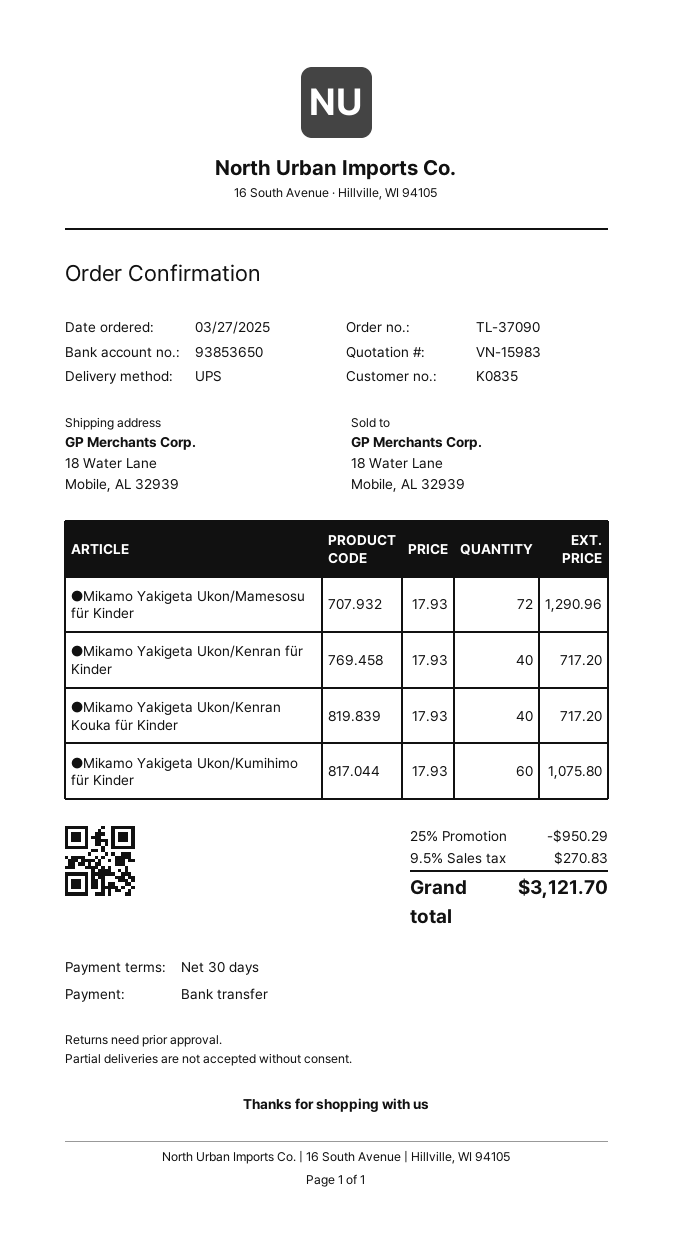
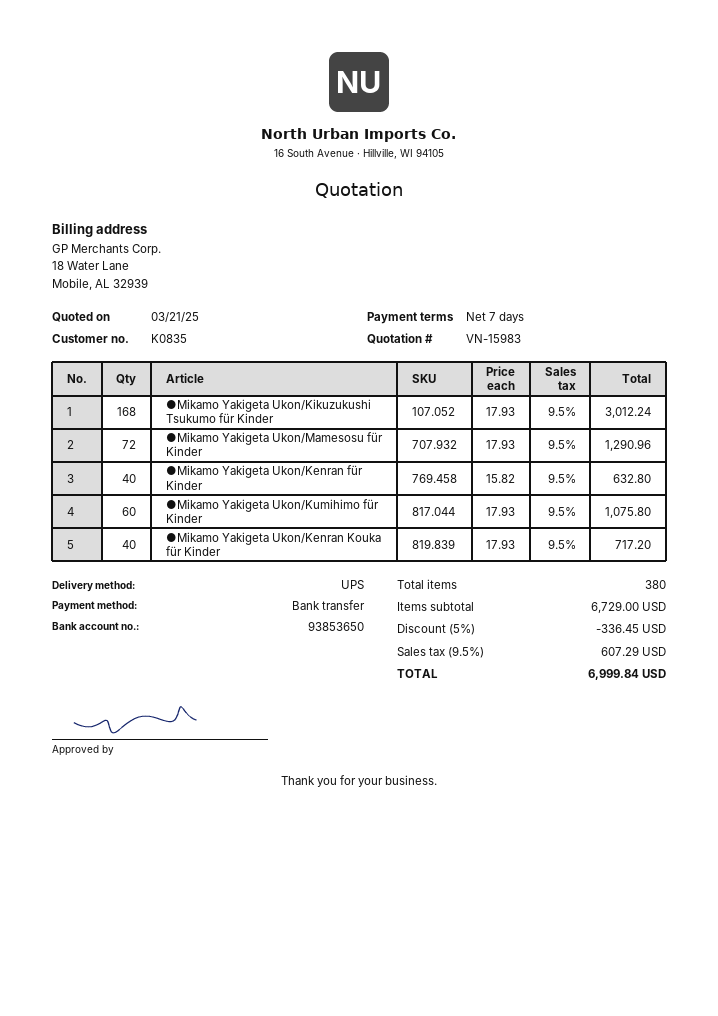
payment terms: 30 days -> 7 days
●Mikamo Yakigeta Ukon/Kenran für Kinder: 40 x 17.93 = 717.20 -> 40 x 15.82 = 632.80
●Mikamo Yakigeta Ukon/Kikuzukushi Tsukumo für Kinder: none -> 168 x 17.93 = 3012.24
discount: 25% = 950.29 -> 5% = 336.45
tax: 9.5% = 270.83 -> 9.5% = 607.29
total: 3121.70 -> 6999.84

